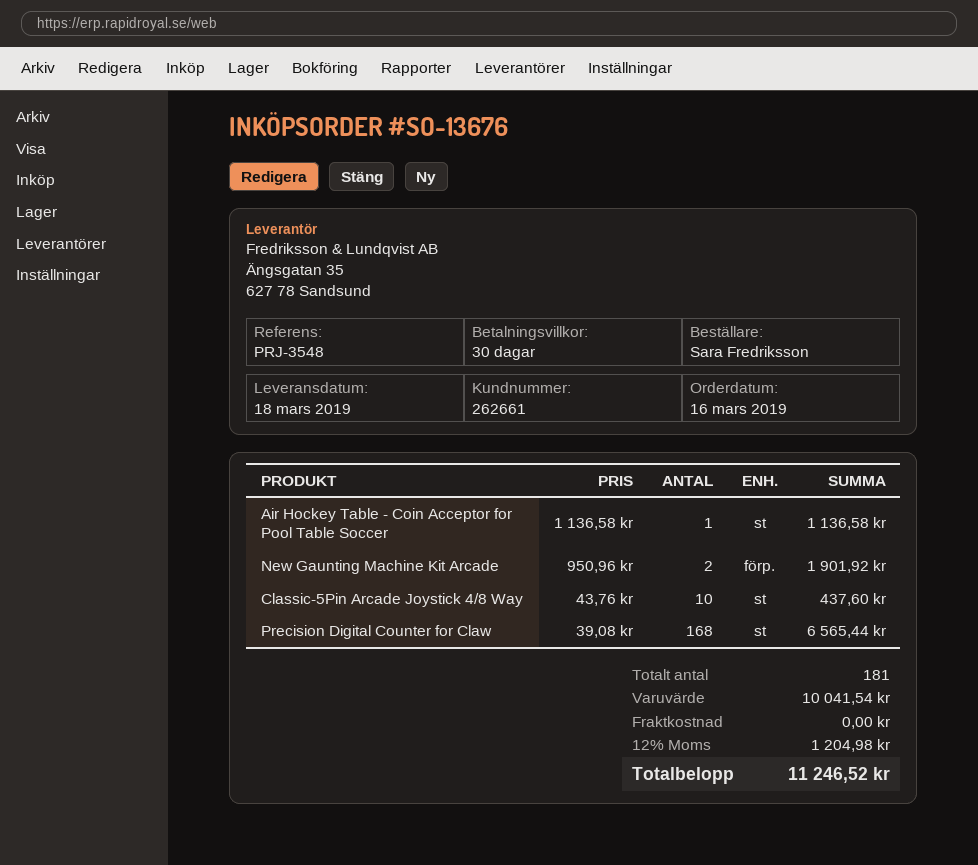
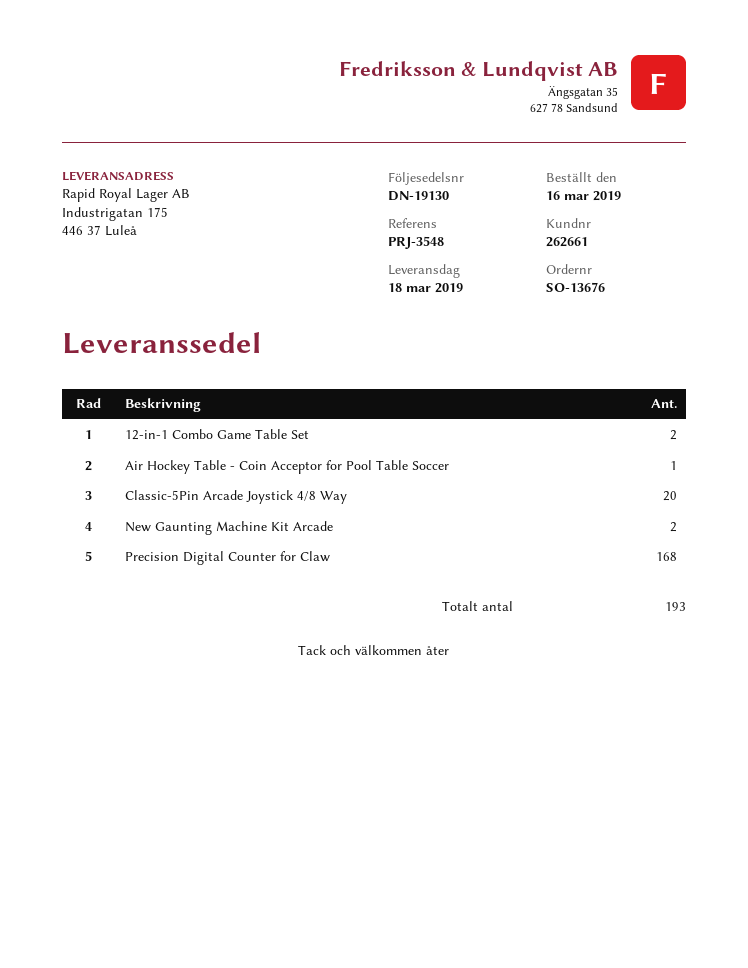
Classic-5Pin Arcade Joystick 4/8 Way: 10 -> 20
12-in-1 Combo Game Table Set: none -> 2
total quantity: 181 -> 193

